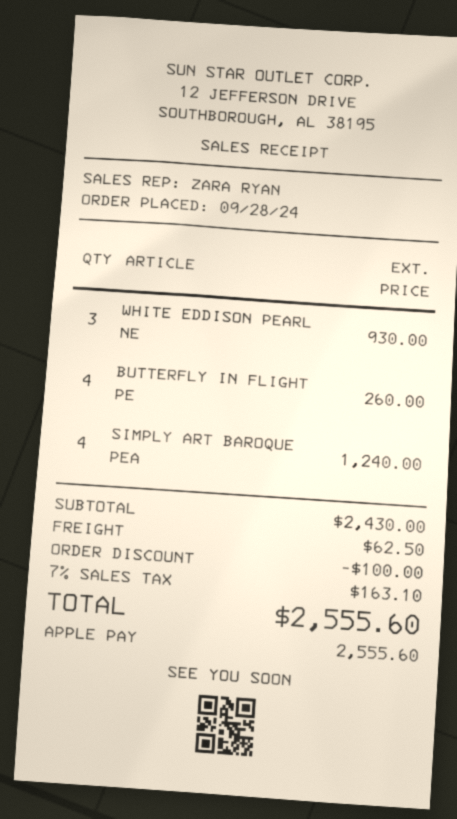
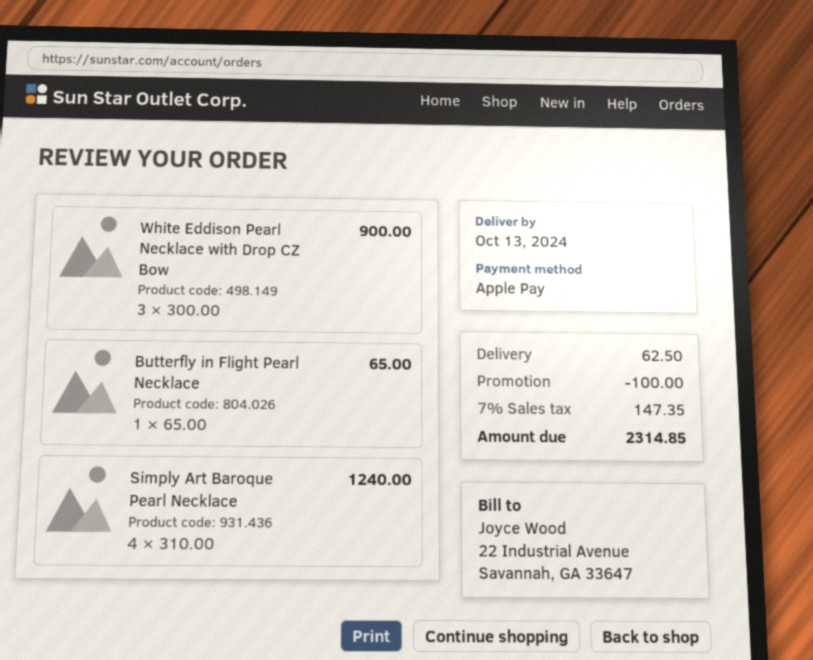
WHITE EDDISON PEARL NE: 3 for 930.00 -> 3 for 900.00
BUTTERFLY IN FLIGHT PE: 4 for 260.00 -> 1 for 65.00
tax: 7% = 163.10 -> 7% = 147.35
total: 2555.60 -> 2314.85

